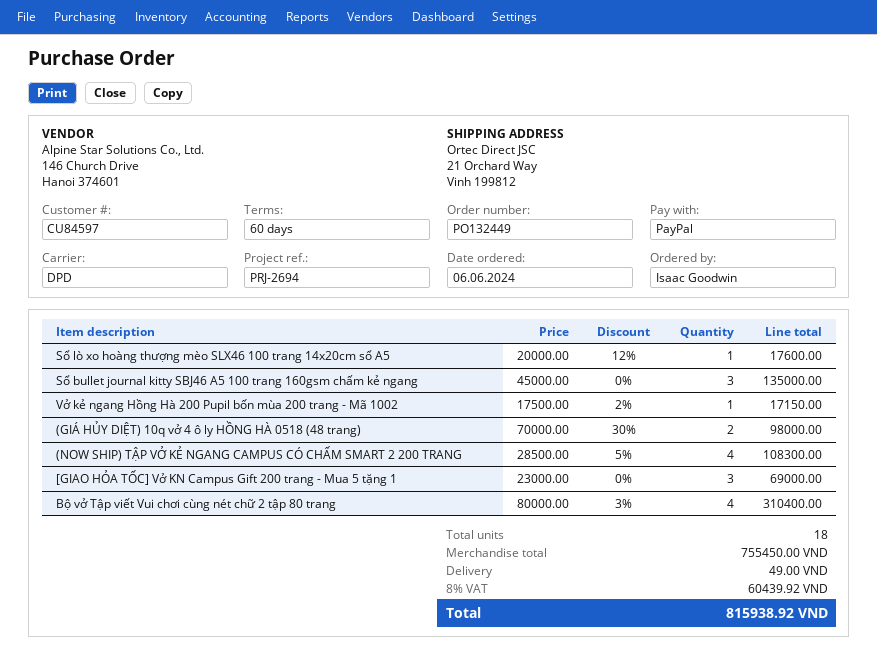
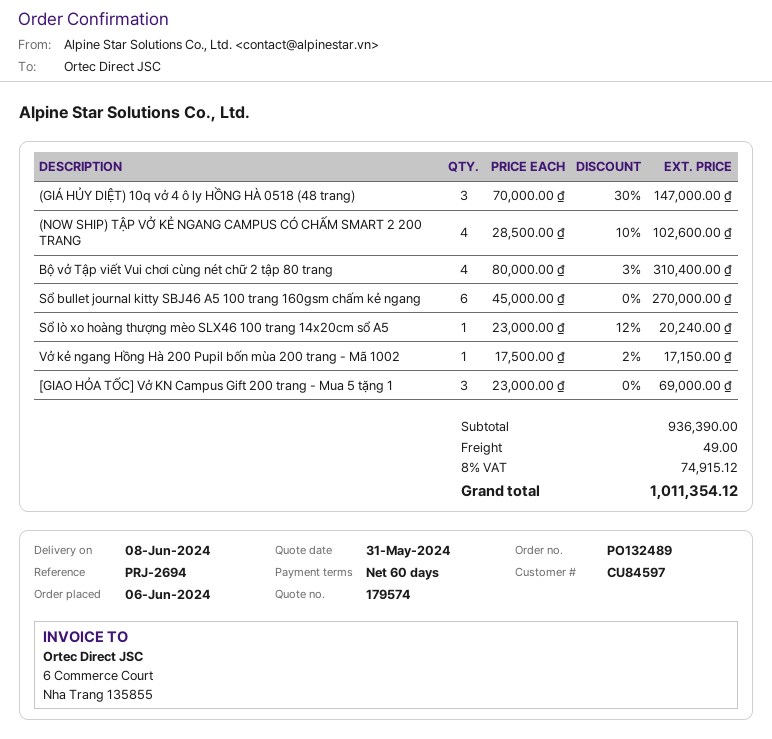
order number: PO132449 -> PO132489
Sổ lò xo hoàng thượng mèo SLX46 100 trang 14x20cm sổ A5: 1 x 20000.00 - 12% = 17600.00 -> 1 x 23000.00 - 12% = 20240.00
Sổ bullet journal kitty SBJ46 A5 100 trang 160gsm chấm kẻ ngang: 3 x 45000.00 = 135000.00 -> 6 x 45000.00 = 270000.00
(GIÁ HỦY DIỆT) 10q vở 4 ô ly HỒNG HÀ 0518 (48 trang): 2 x 70000.00 - 30% = 98000.00 -> 3 x 70000.00 - 30% = 147000.00
(NOW SHIP) TẬP VỞ KẺ NGANG CAMPUS CÓ CHẤM SMART 2 200 TRANG: 4 x 28500.00 - 5% = 108300.00 -> 4 x 28500.00 - 10% = 102600.00
subtotal: 755450.00 -> 936390.00
tax: 8% = 60439.92 -> 8% = 74915.12
total: 815938.92 -> 1011354.12

